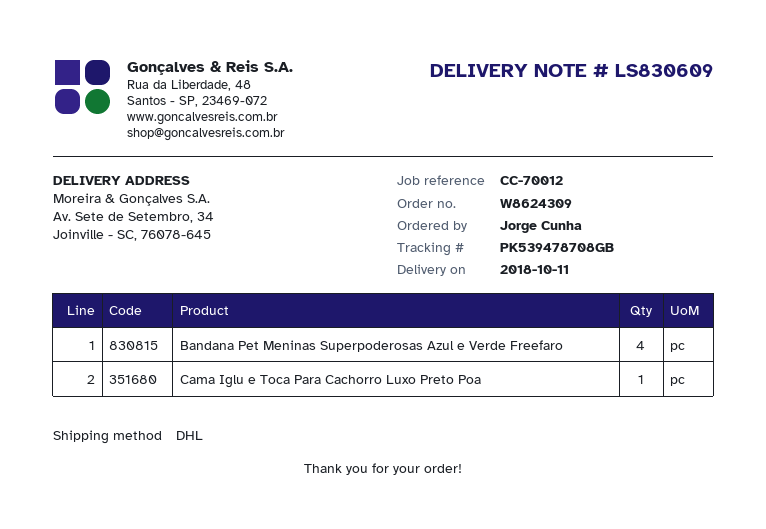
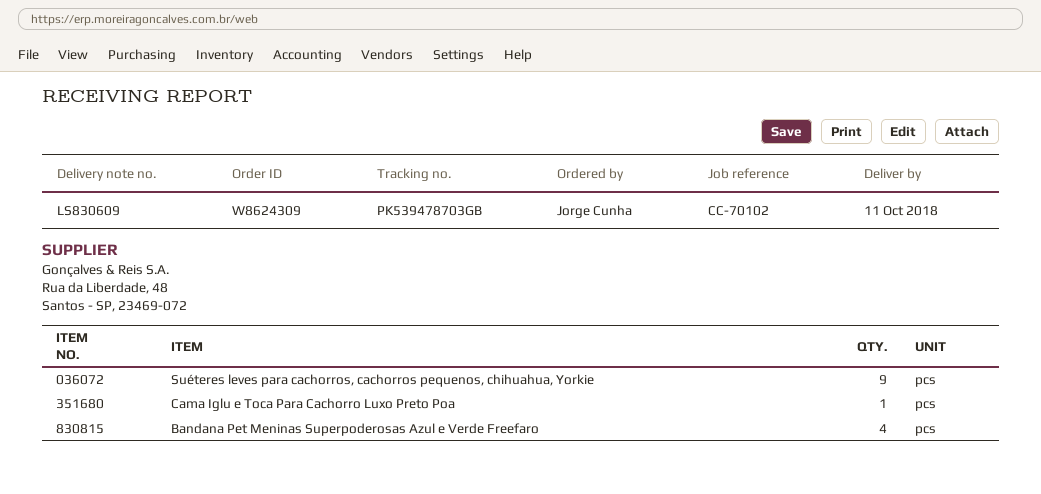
reference: CC-70012 -> CC-70102
tracking number: PK539478708GB -> PK539478703GB
Suéteres leves para cachorros, cachorros pequenos, chihuahua, Yorkie: none -> 9

